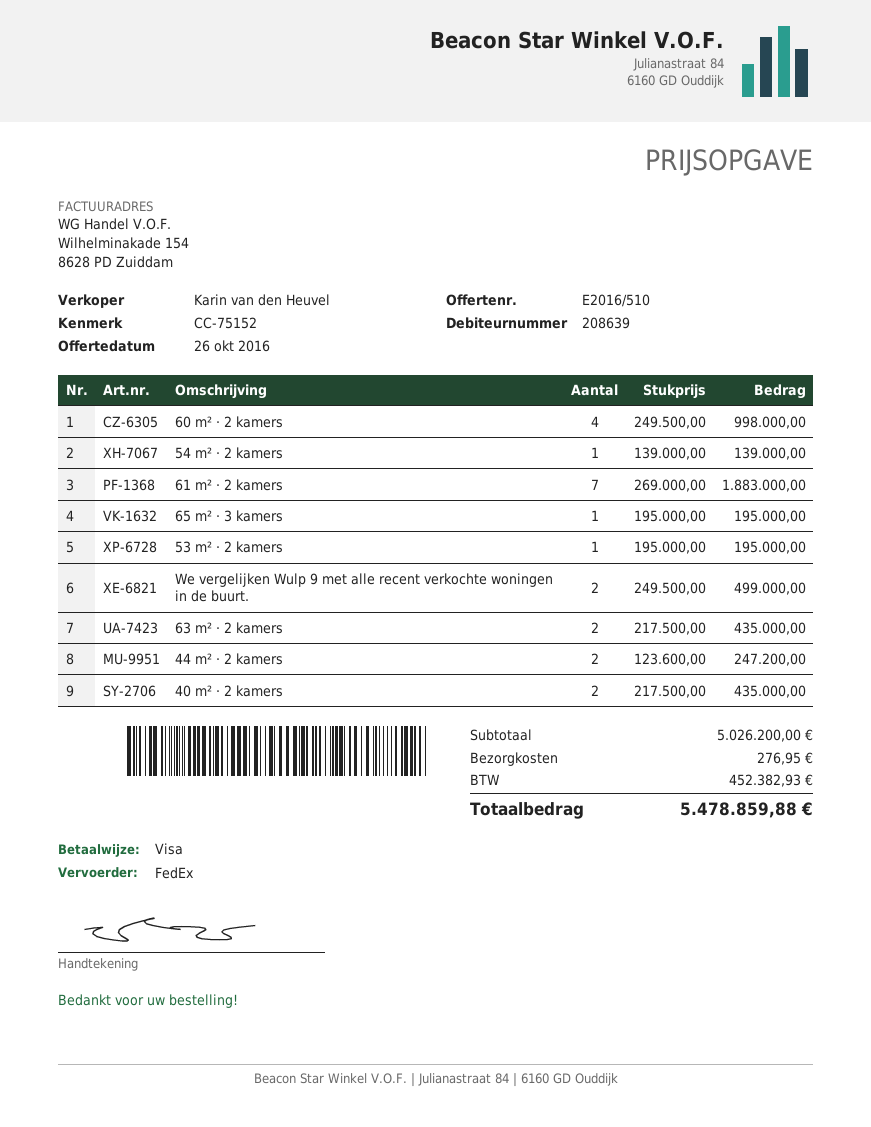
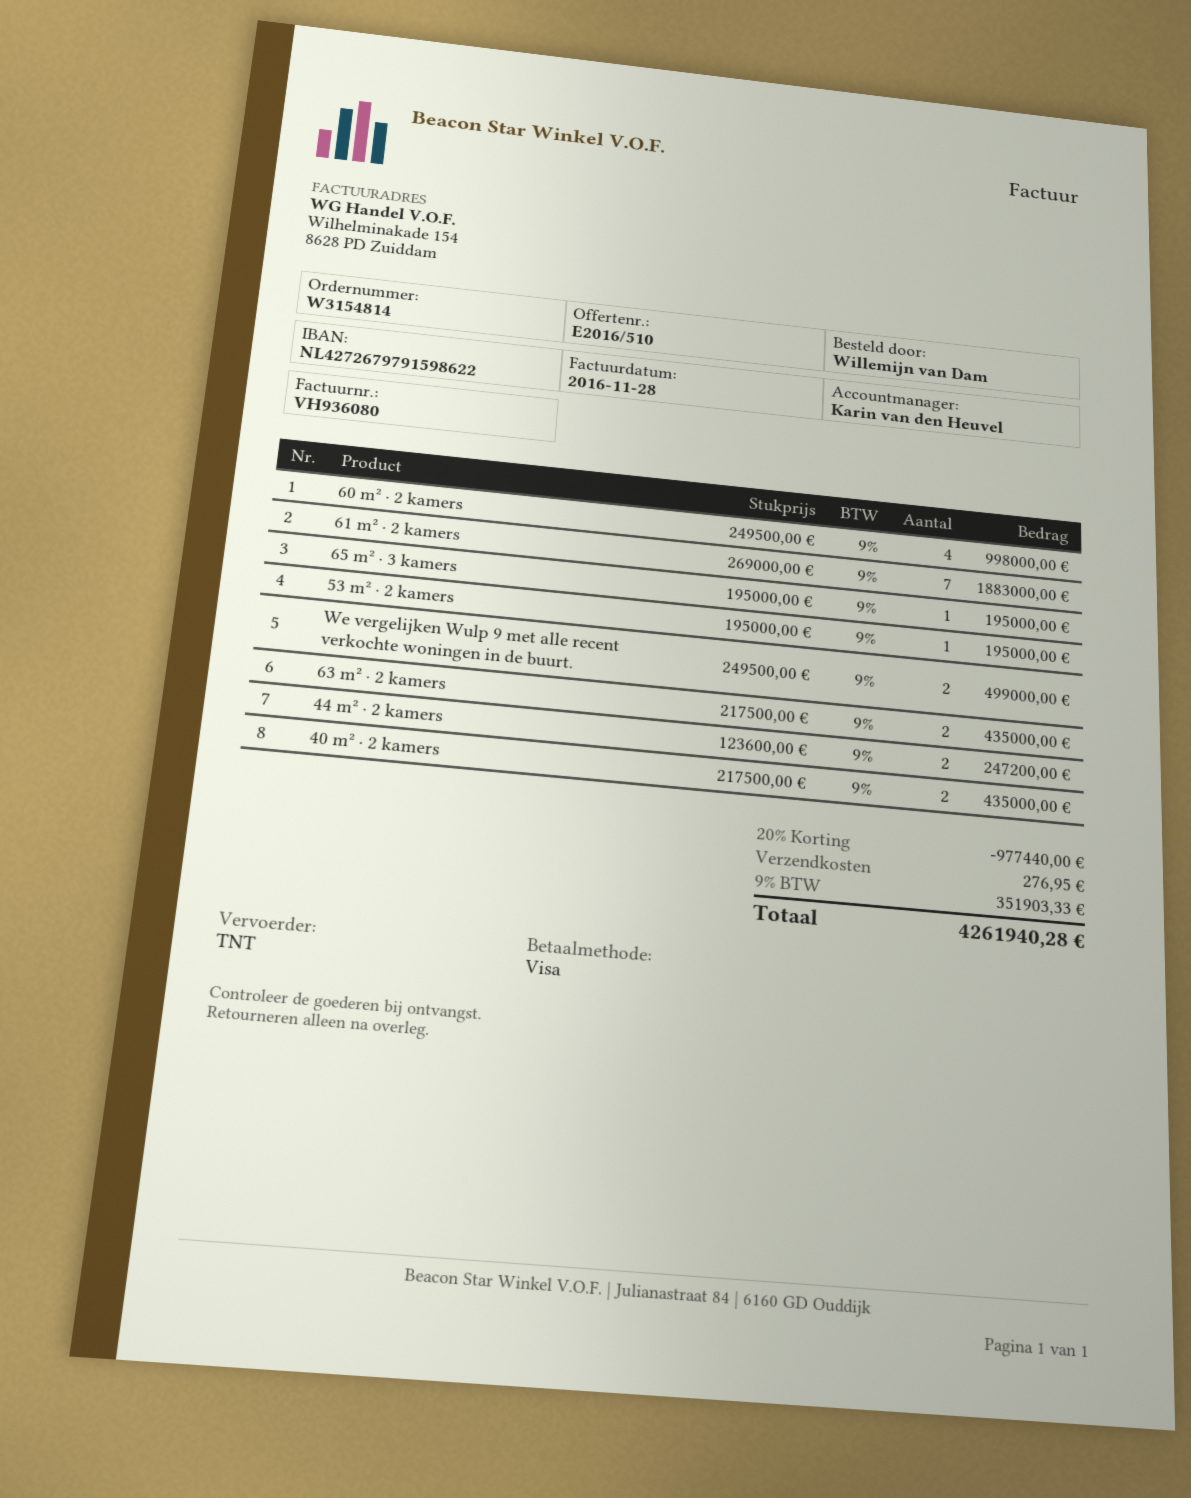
shipping method: FedEx -> TNT
54 m² · 2 kamers: 1 x 139000.00 = 139000.00 -> none
discount: none -> 20% = 977440.00
tax: 452382.93 -> 351903.33
total: 5478859.88 -> 4261940.28

